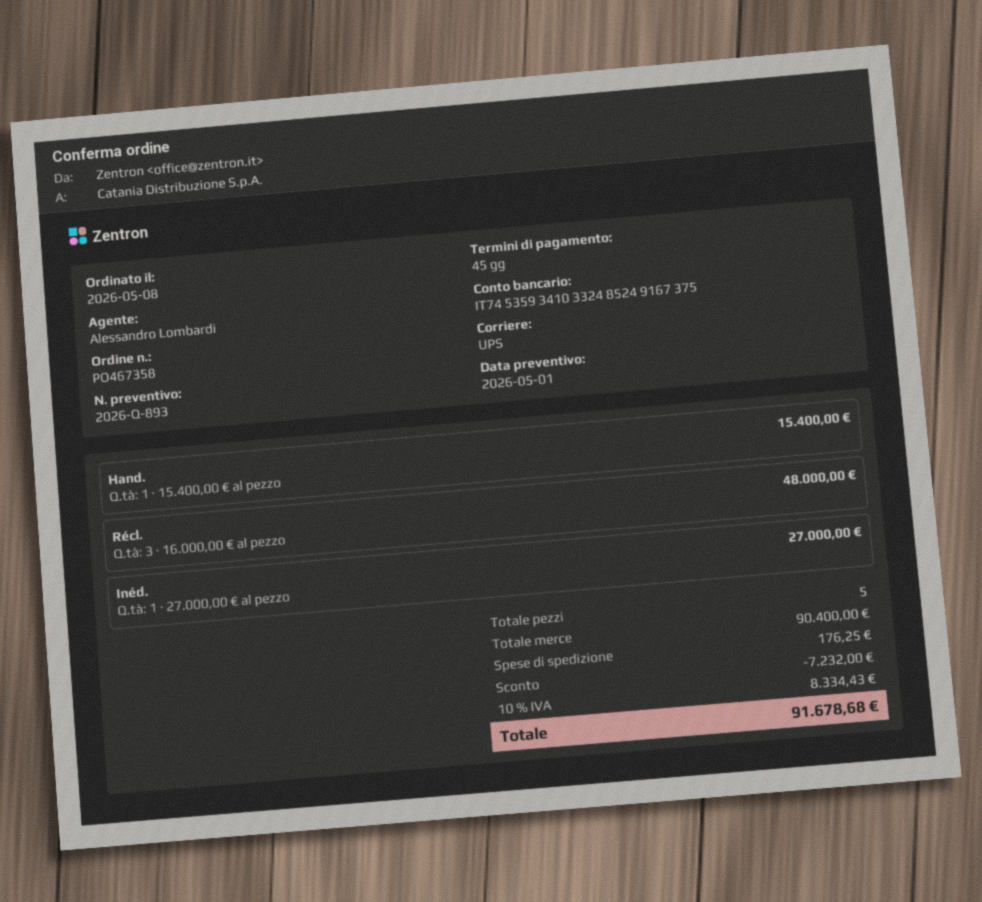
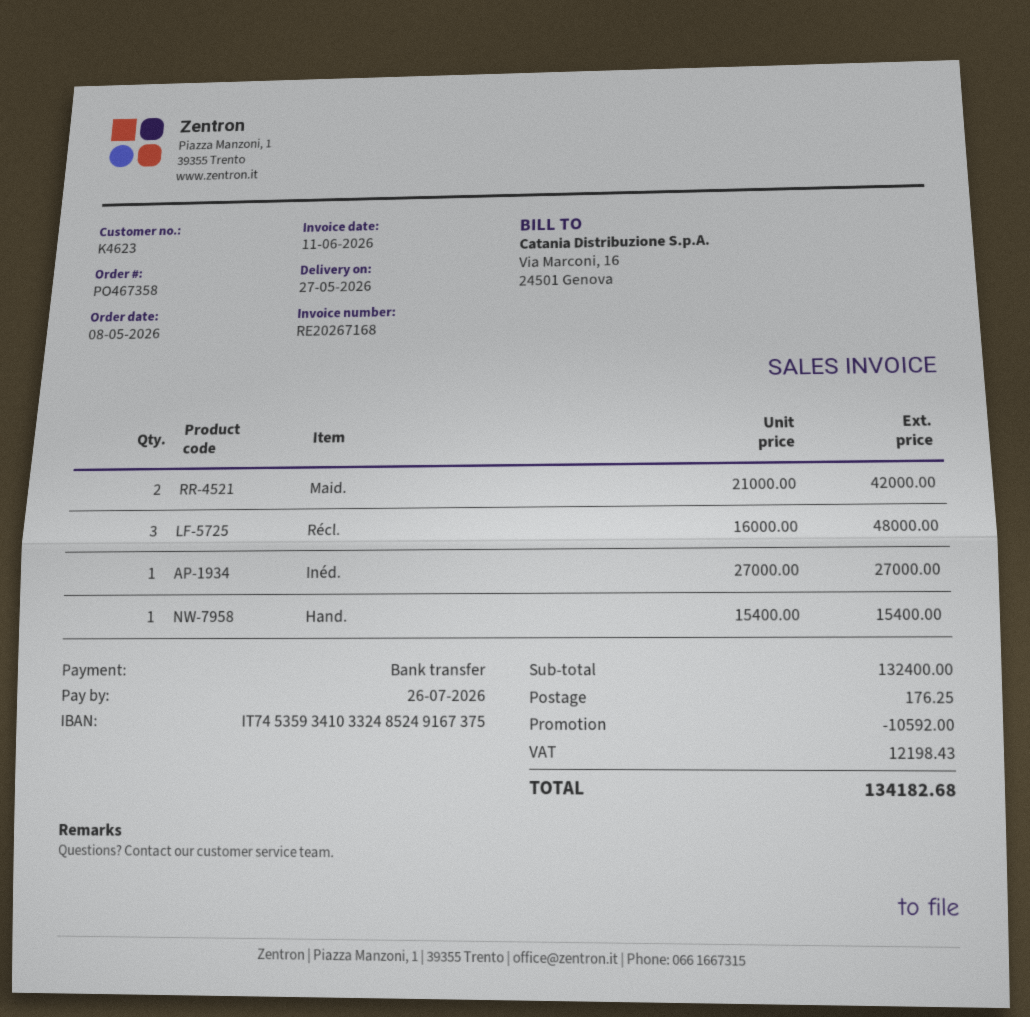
Maid.: none -> 2 x 21000.00 = 42000.00
subtotal: 90400.00 -> 132400.00
discount: 7232.00 -> 10592.00
tax: 8334.43 -> 12198.43
total: 91678.68 -> 134182.68

